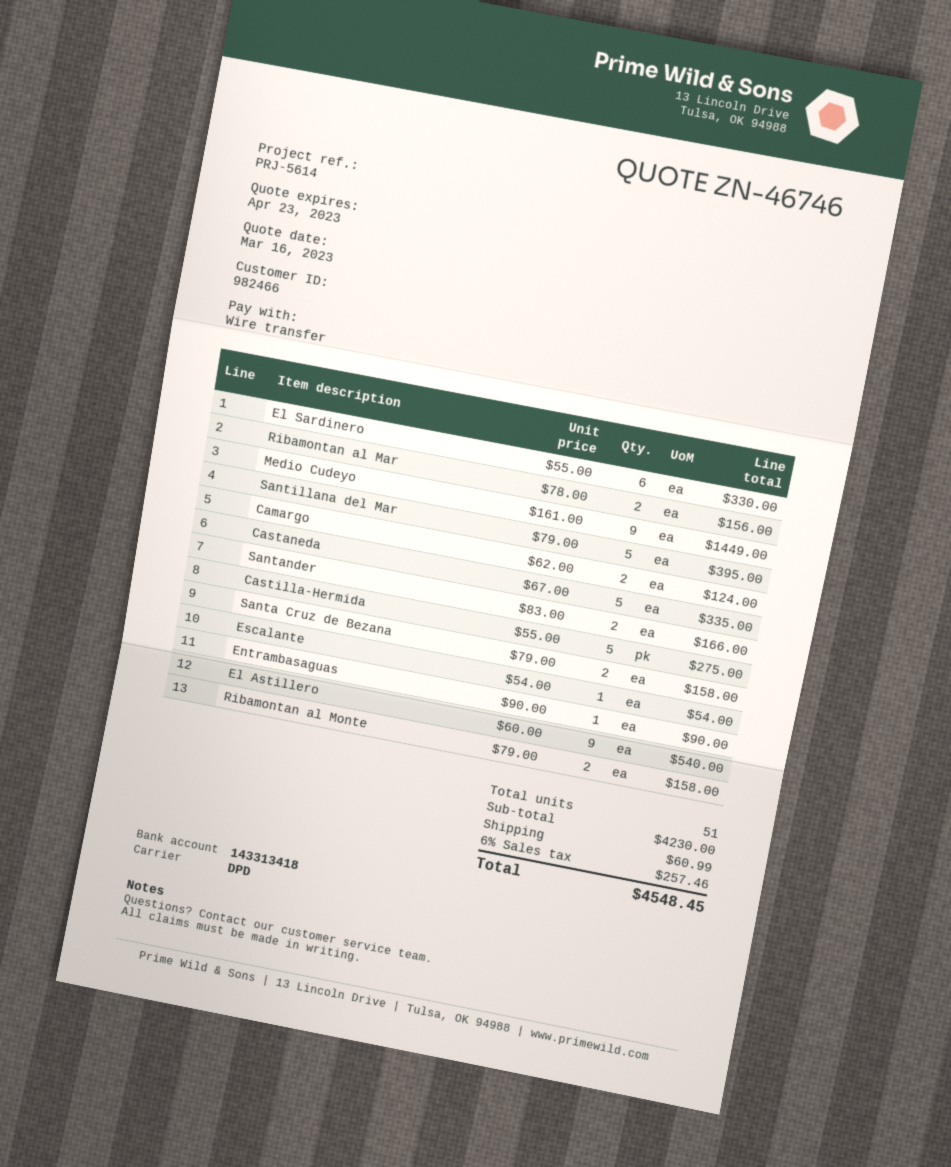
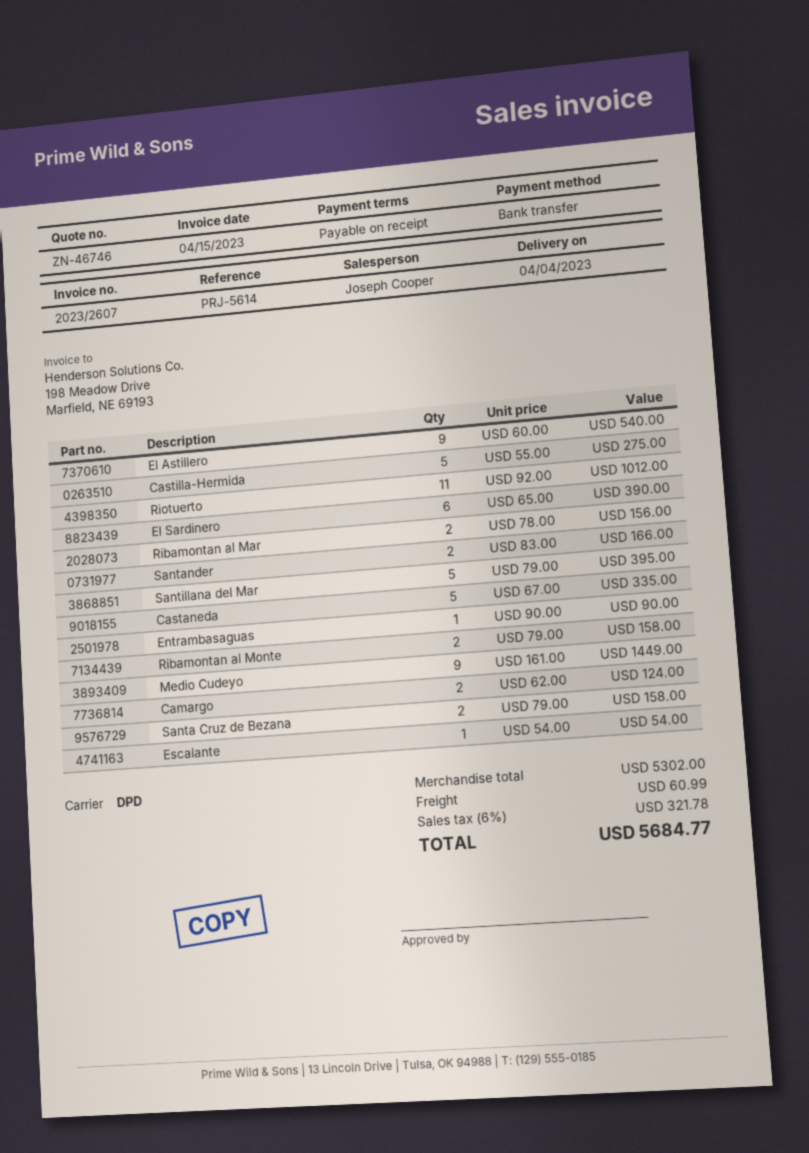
El Sardinero: 6 x 55.00 = 330.00 -> 6 x 65.00 = 390.00
Riotuerto: none -> 11 x 92.00 = 1012.00
subtotal: 4230.00 -> 5302.00
tax: 6% = 257.46 -> 6% = 321.78
total: 4548.45 -> 5684.77

